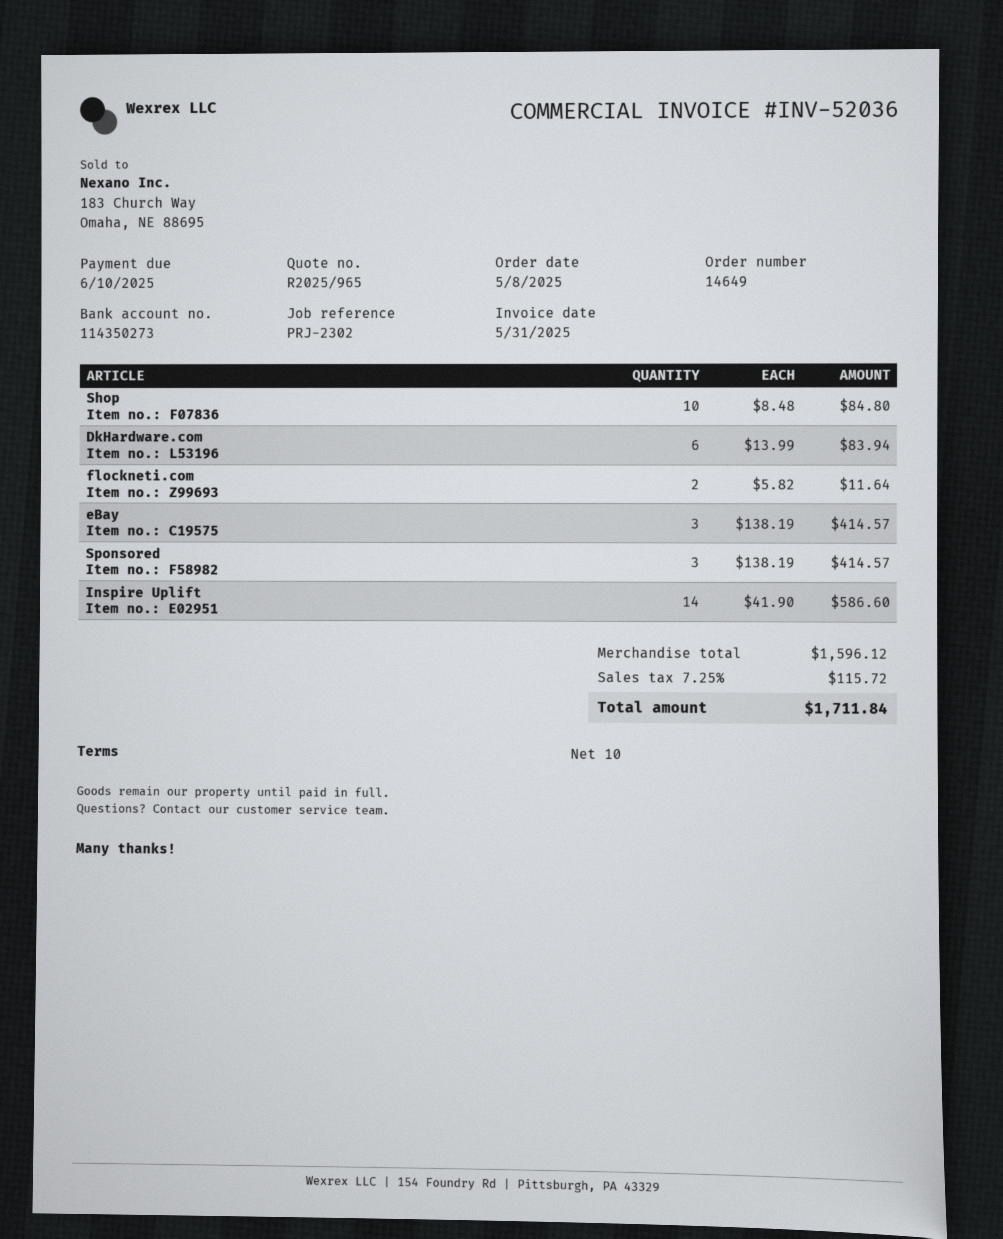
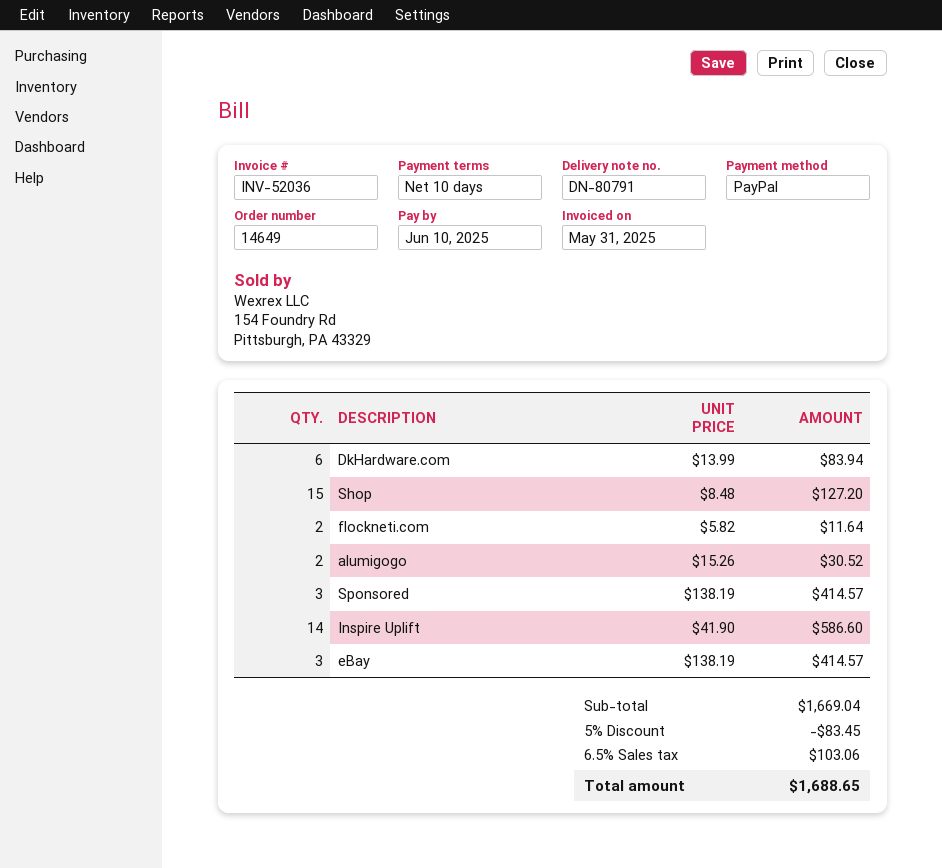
Shop: 10 x 8.48 = 84.80 -> 15 x 8.48 = 127.20
alumigogo: none -> 2 x 15.26 = 30.52
subtotal: 1596.12 -> 1669.04
discount: none -> 5% = 83.45
tax: 7.25% = 115.72 -> 6.5% = 103.06
total: 1711.84 -> 1688.65

